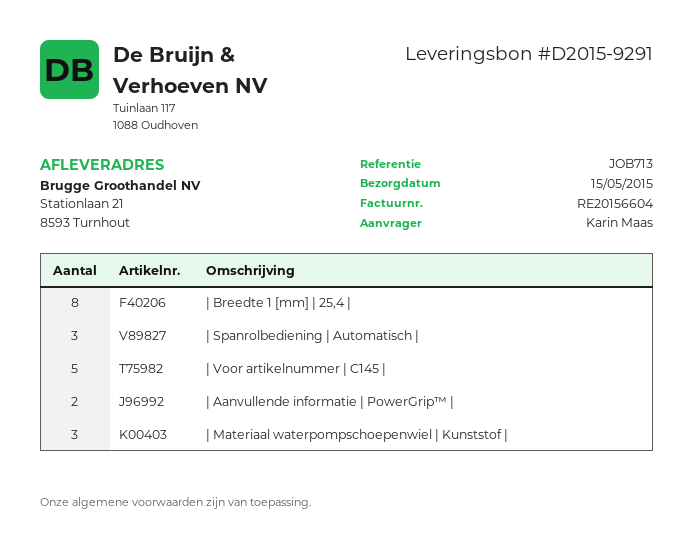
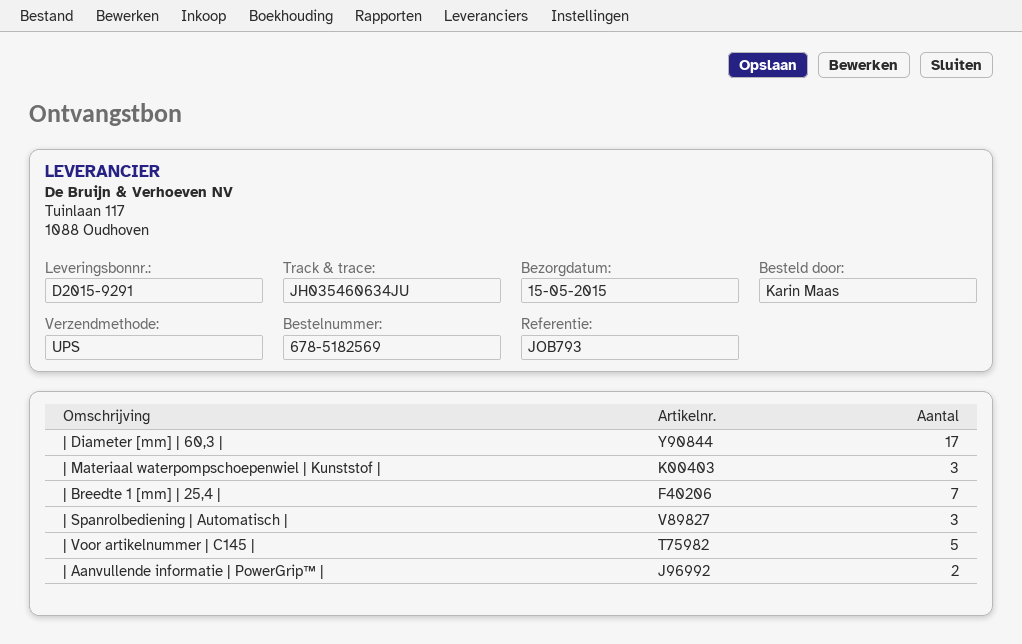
reference: JOB713 -> JOB793
| Breedte 1 [mm] | 25,4 |: 8 -> 7
| Diameter [mm] | 60,3 |: none -> 17

